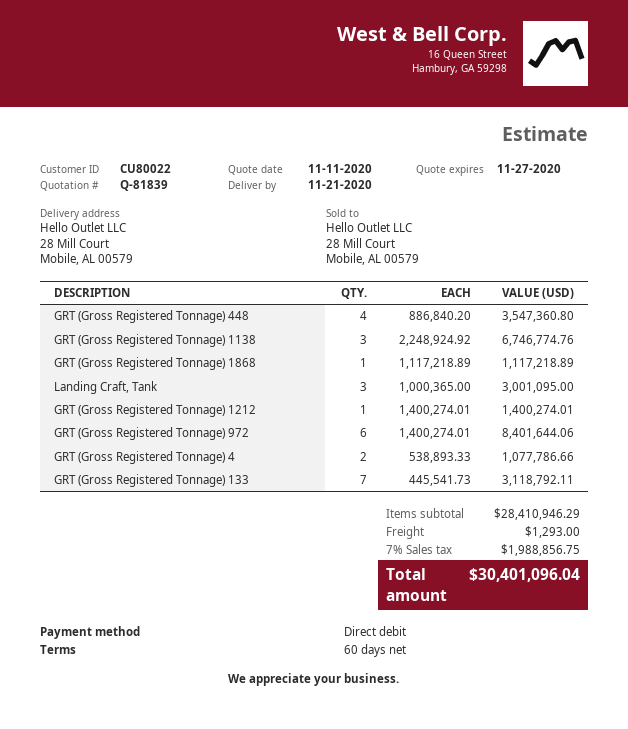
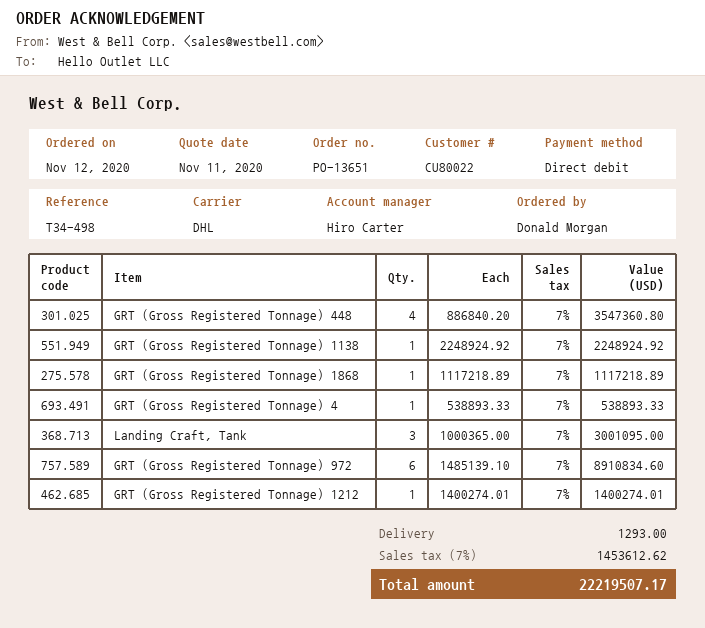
GRT (Gross Registered Tonnage) 1138: 3 x 2248924.92 = 6746774.76 -> 1 x 2248924.92 = 2248924.92
GRT (Gross Registered Tonnage) 972: 6 x 1400274.01 = 8401644.06 -> 6 x 1485139.10 = 8910834.60
GRT (Gross Registered Tonnage) 4: 2 x 538893.33 = 1077786.66 -> 1 x 538893.33 = 538893.33
GRT (Gross Registered Tonnage) 133: 7 x 445541.73 = 3118792.11 -> none
tax: 7% = 1988856.75 -> 7% = 1453612.62
total: 30401096.04 -> 22219507.17

